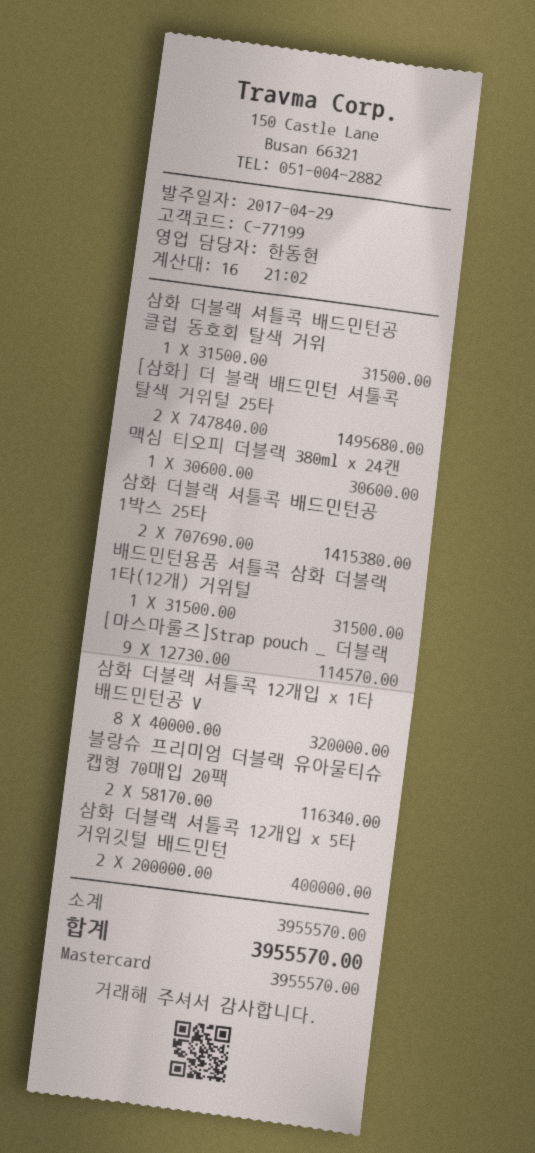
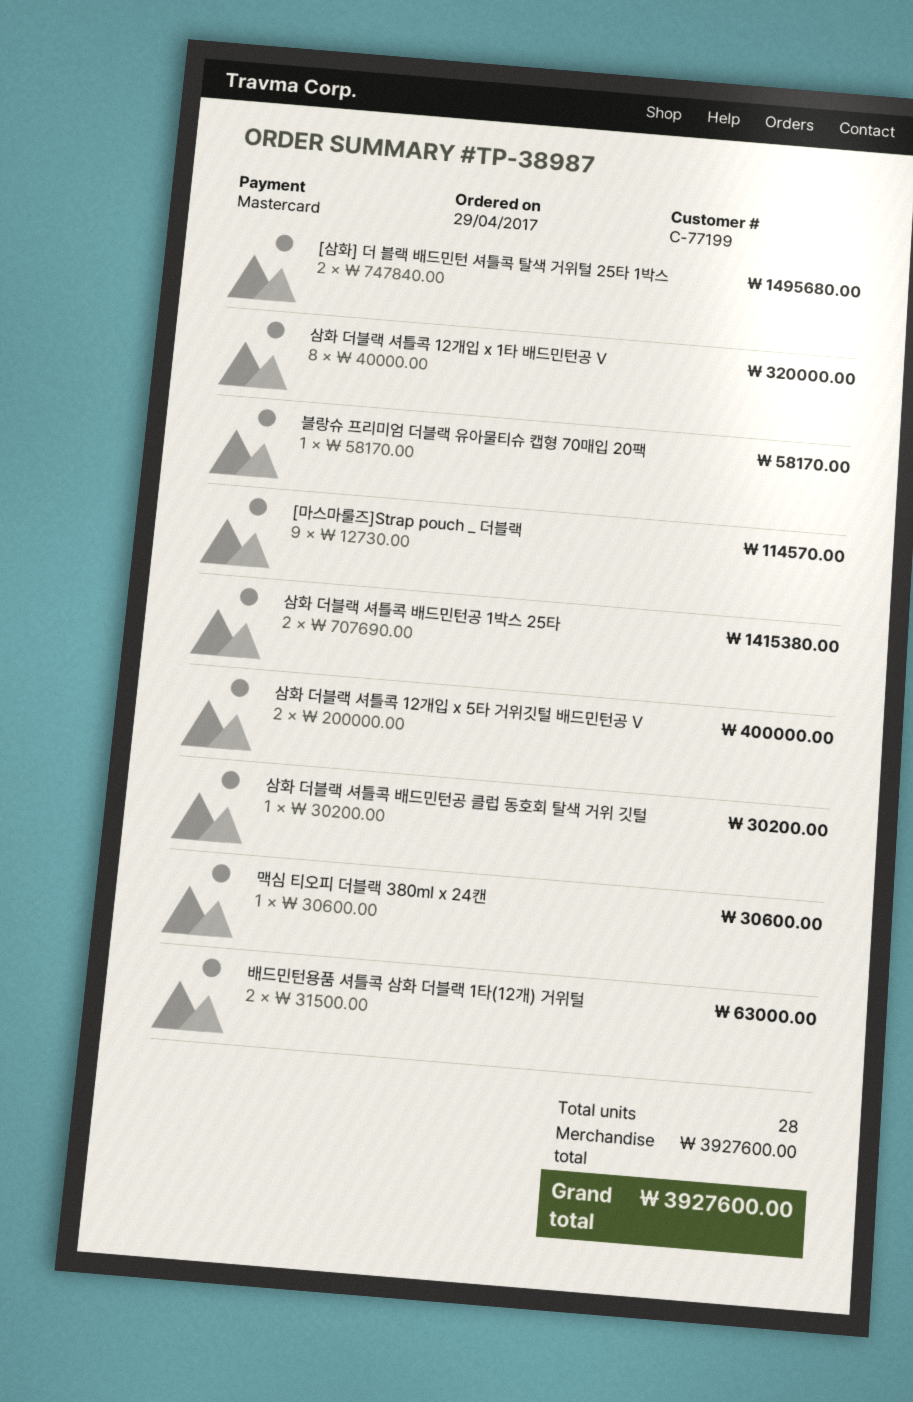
삼화 더블랙 셔틀콕 배드민턴공 클럽 동호회 탈색 거위: 1 x 31500.00 = 31500.00 -> 1 x 30200.00 = 30200.00
배드민턴용품 셔틀콕 삼화 더블랙 1타(12개) 거위털: 1 x 31500.00 = 31500.00 -> 2 x 31500.00 = 63000.00
블랑슈 프리미엄 더블랙 유아물티슈 캡형 70매입 20팩: 2 x 58170.00 = 116340.00 -> 1 x 58170.00 = 58170.00
subtotal: 3955570.00 -> 3927600.00
total: 3955570.00 -> 3927600.00

